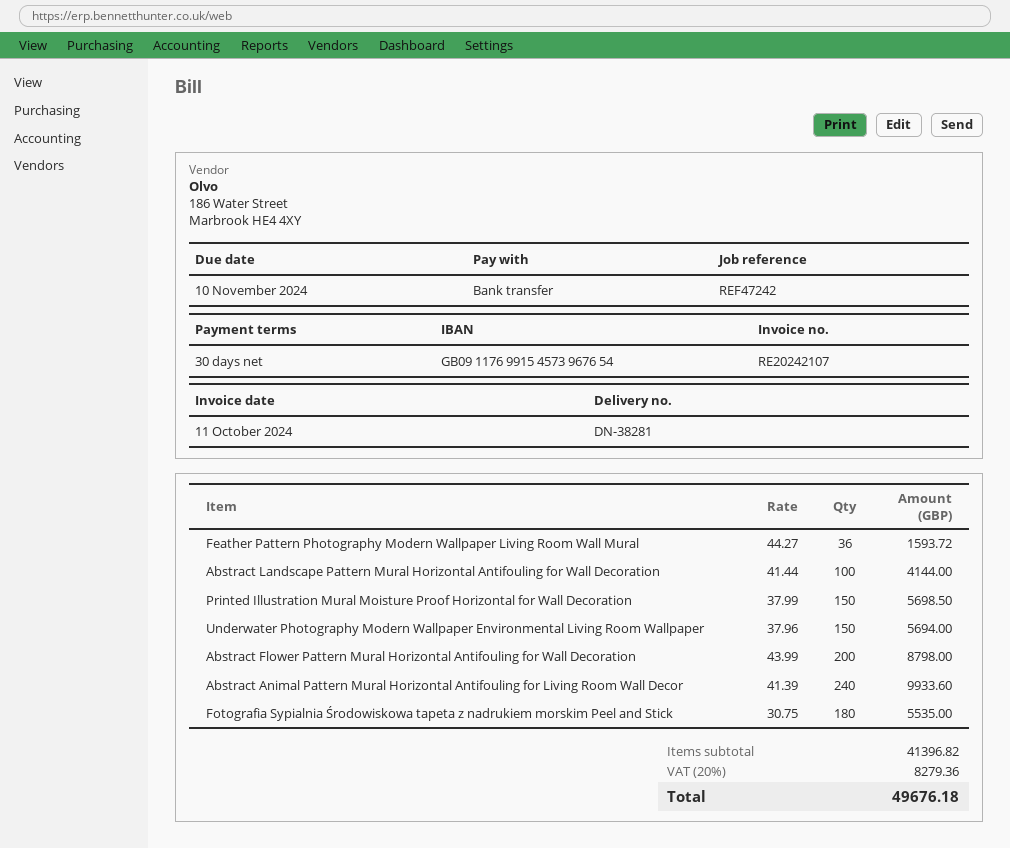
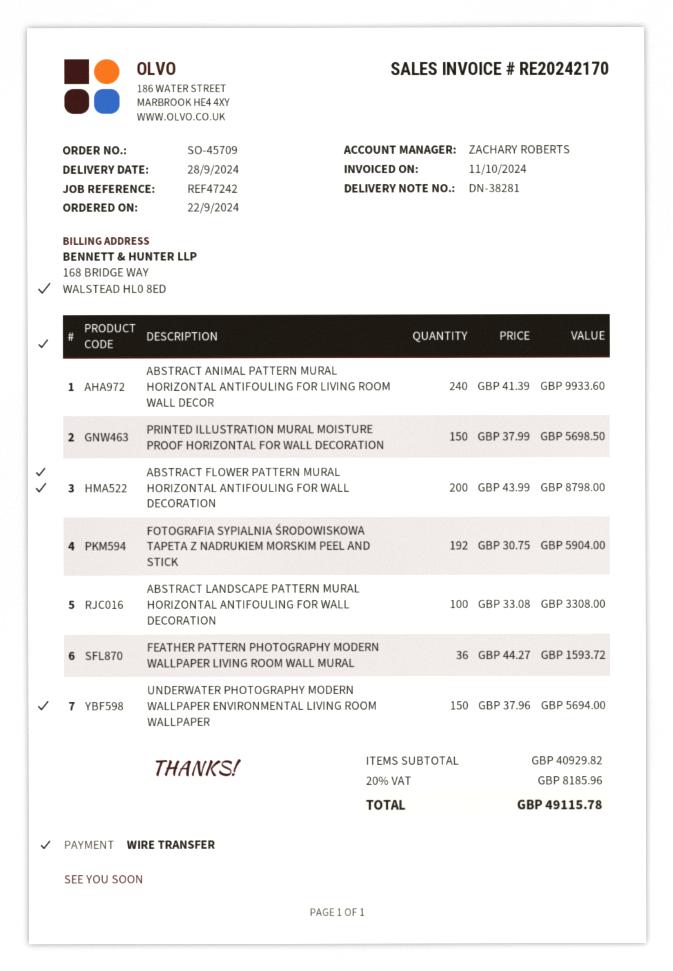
invoice number: RE20242107 -> RE20242170
Abstract Landscape Pattern Mural Horizontal Antifouling for Wall Decoration: 100 x 41.44 = 4144.00 -> 100 x 33.08 = 3308.00
Fotografia Sypialnia Środowiskowa tapeta z nadrukiem morskim Peel and Stick: 180 x 30.75 = 5535.00 -> 192 x 30.75 = 5904.00
subtotal: 41396.82 -> 40929.82
tax: 20% = 8279.36 -> 20% = 8185.96
total: 49676.18 -> 49115.78

